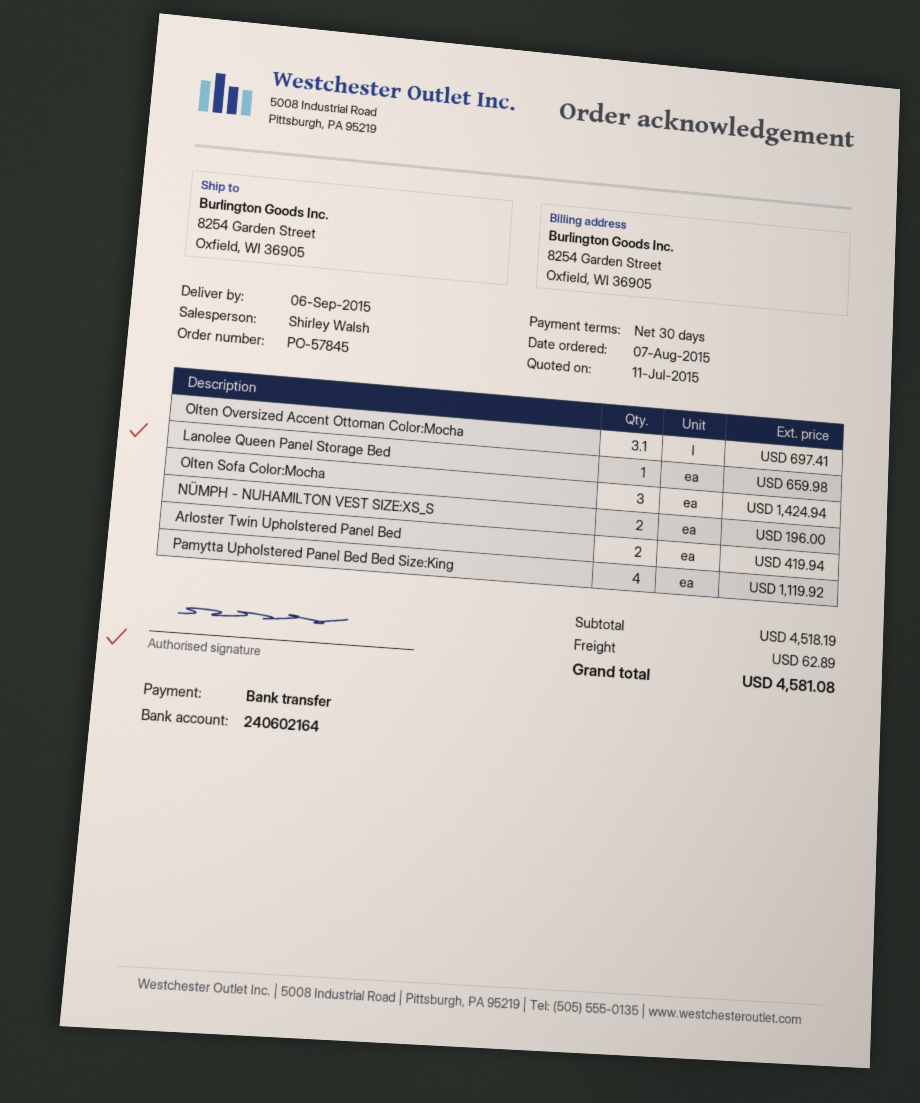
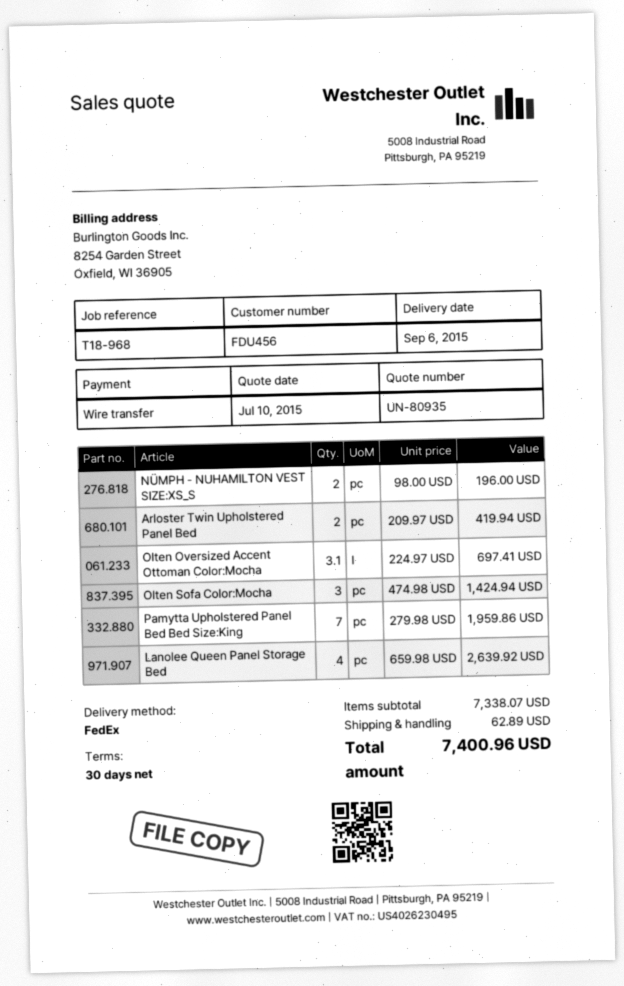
quote date: 2015-07-11 -> 2015-07-10
Lanolee Queen Panel Storage Bed: 1 for 659.98 -> 4 for 2639.92
Pamytta Upholstered Panel Bed Bed Size:King: 4 for 1119.92 -> 7 for 1959.86
subtotal: 4518.19 -> 7338.07
total: 4581.08 -> 7400.96

